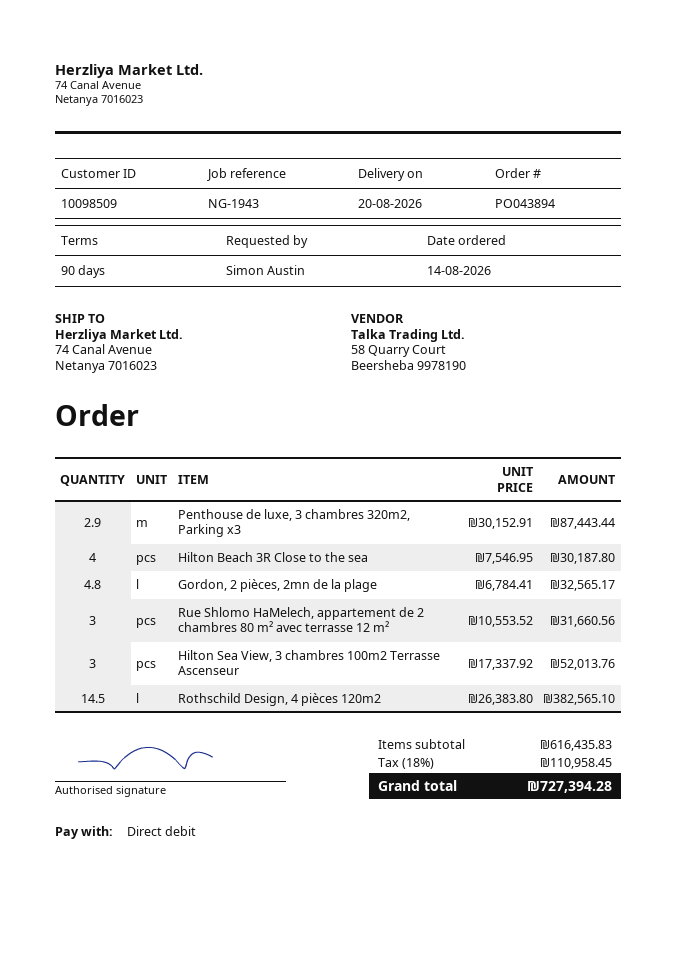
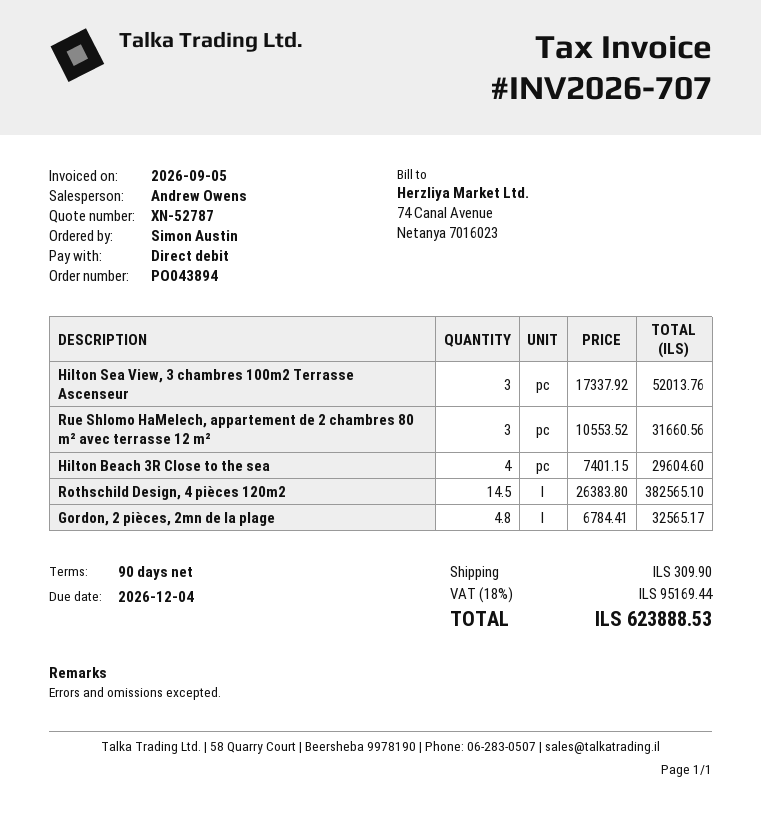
Penthouse de luxe, 3 chambres 320m2, Parking x3: 2.9 x 30152.91 = 87443.44 -> none
Hilton Beach 3R Close to the sea: 4 x 7546.95 = 30187.80 -> 4 x 7401.15 = 29604.60
shipping: none -> 309.90
tax: 18% = 110958.45 -> 18% = 95169.44
total: 727394.28 -> 623888.53

